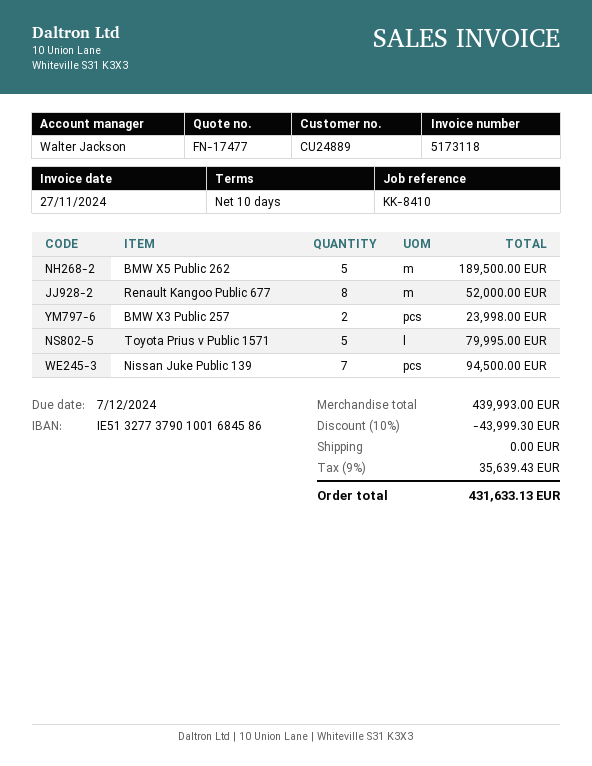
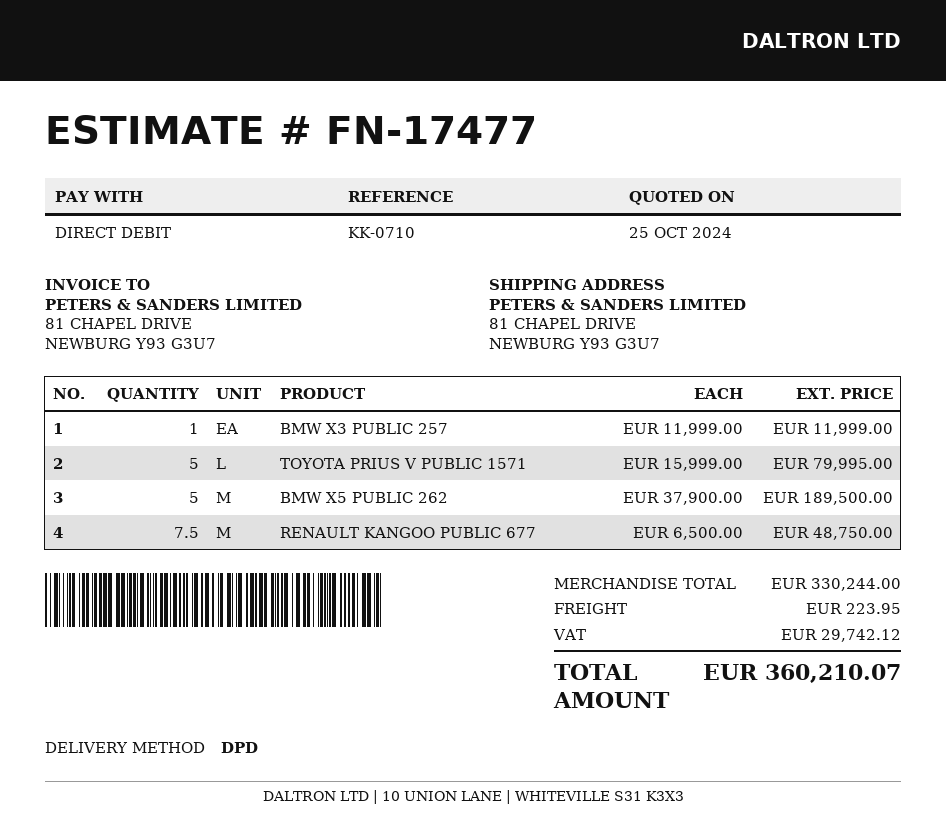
reference: KK-8410 -> KK-0710
Renault Kangoo Public 677: 8 for 52000.00 -> 7.5 for 48750.00
BMW X3 Public 257: 2 for 23998.00 -> 1 for 11999.00
Nissan Juke Public 139: 7 for 94500.00 -> none
subtotal: 439993.00 -> 330244.00
discount: 10% = 43999.30 -> none
shipping: 0.00 -> 223.95
tax: 35639.43 -> 29742.12
total: 431633.13 -> 360210.07

